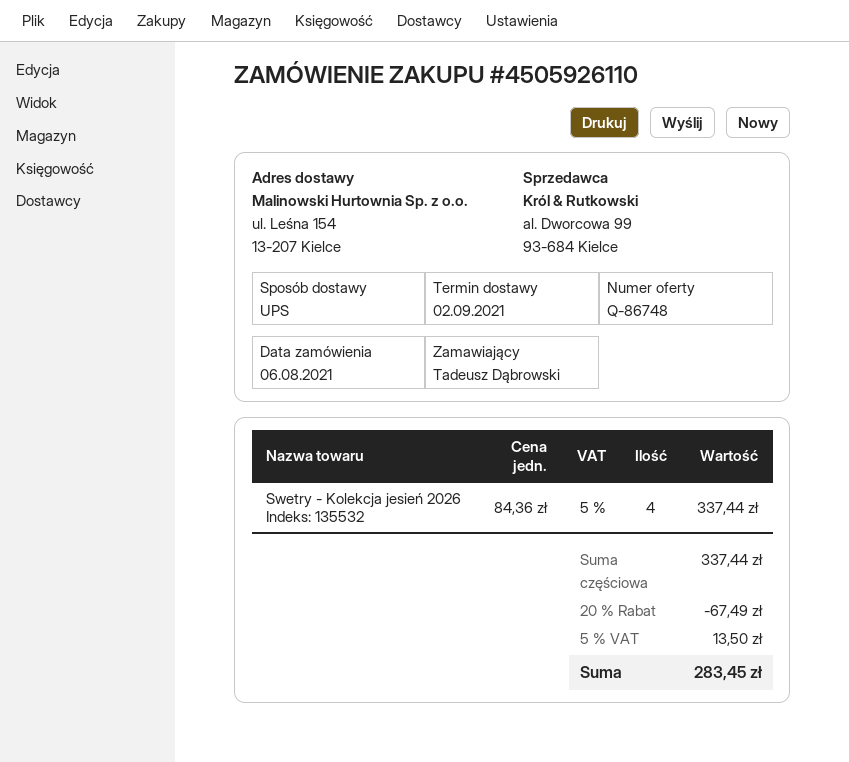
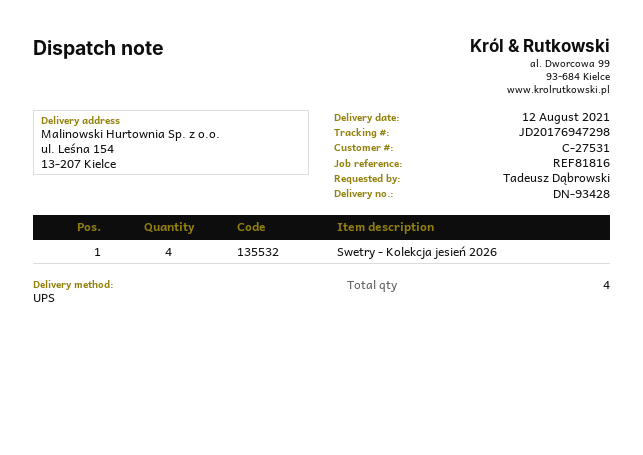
delivery date: 2021-09-02 -> 2021-08-12

